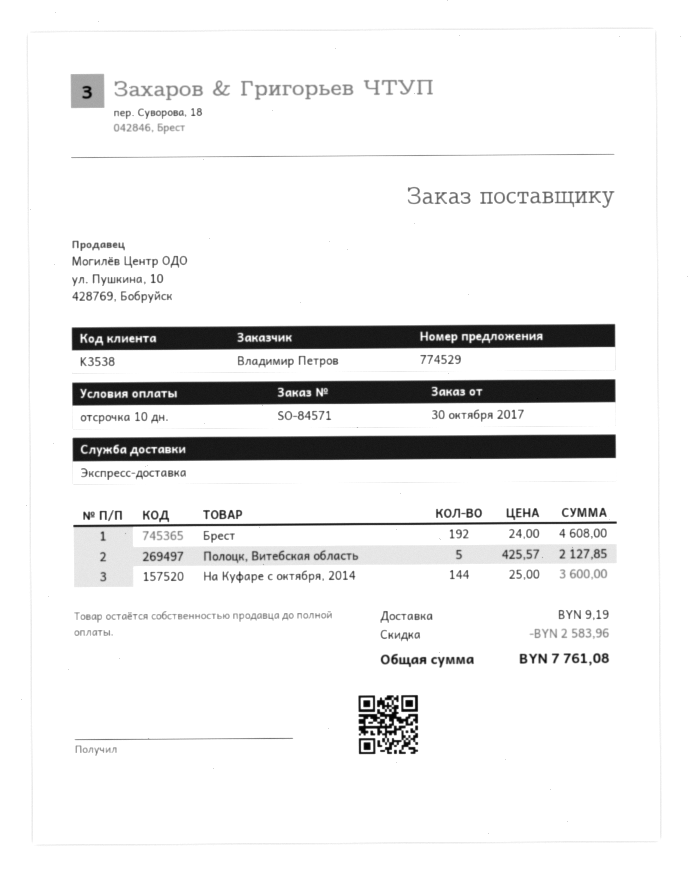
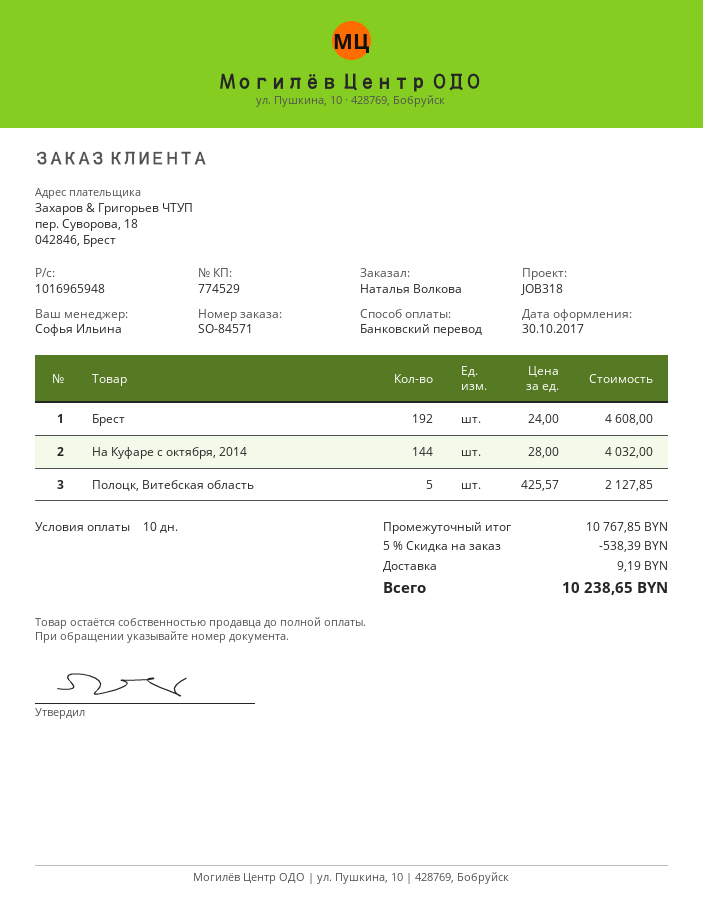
ordered by: Владимир Петров -> Наталья Волкова
На Куфаре с октября, 2014: 144 x 25.00 = 3600.00 -> 144 x 28.00 = 4032.00
discount: 2583.96 -> 538.39
total: 7761.08 -> 10238.65

